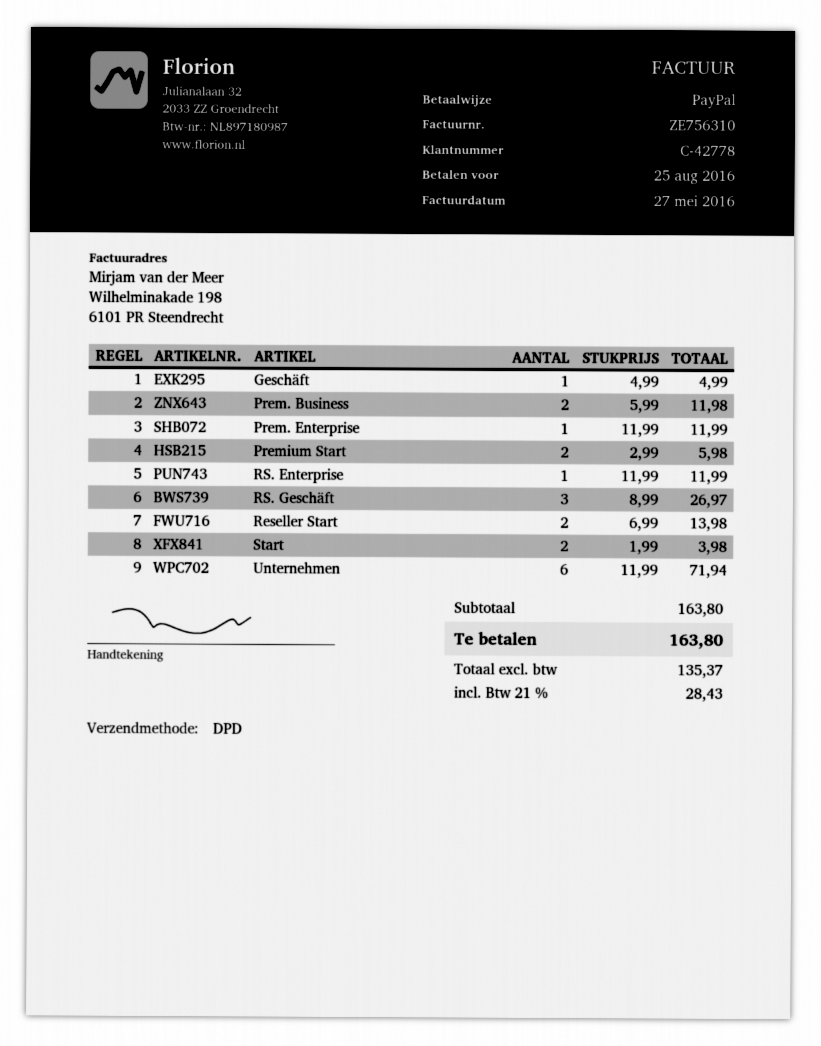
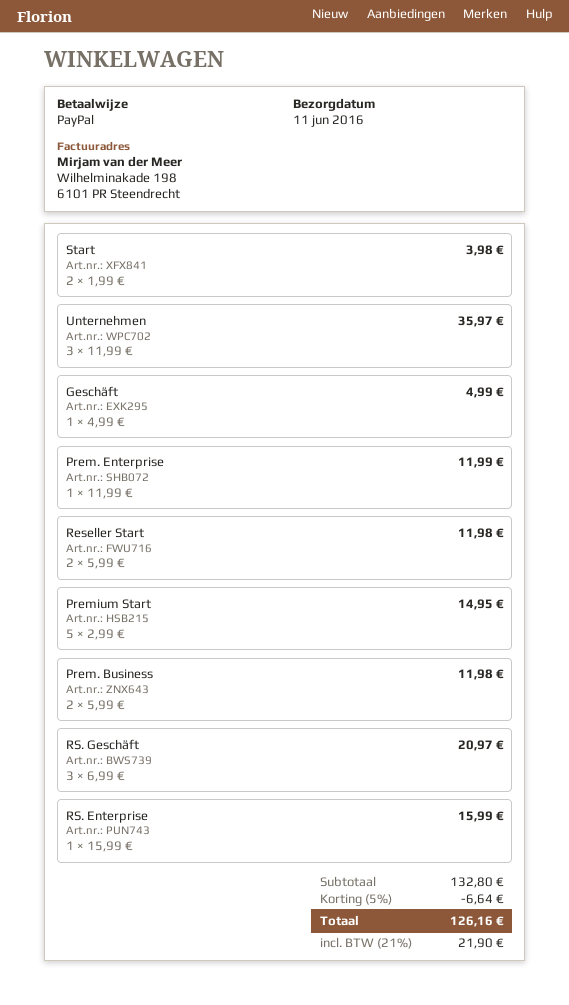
Premium Start: 2 x 2.99 = 5.98 -> 5 x 2.99 = 14.95
RS. Enterprise: 1 x 11.99 = 11.99 -> 1 x 15.99 = 15.99
RS. Geschäft: 3 x 8.99 = 26.97 -> 3 x 6.99 = 20.97
Reseller Start: 2 x 6.99 = 13.98 -> 2 x 5.99 = 11.98
Unternehmen: 6 x 11.99 = 71.94 -> 3 x 11.99 = 35.97
subtotal: 163.80 -> 132.80
discount: none -> 5% = 6.64
tax: 21% = 28.43 -> 21% = 21.90
total: 163.80 -> 126.16

